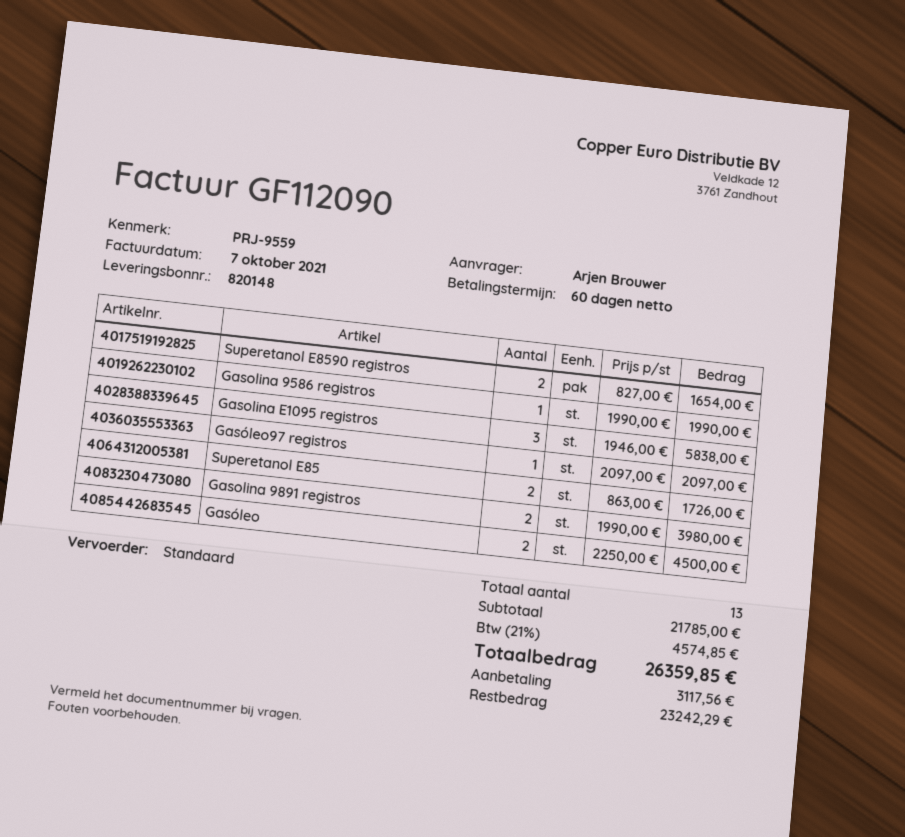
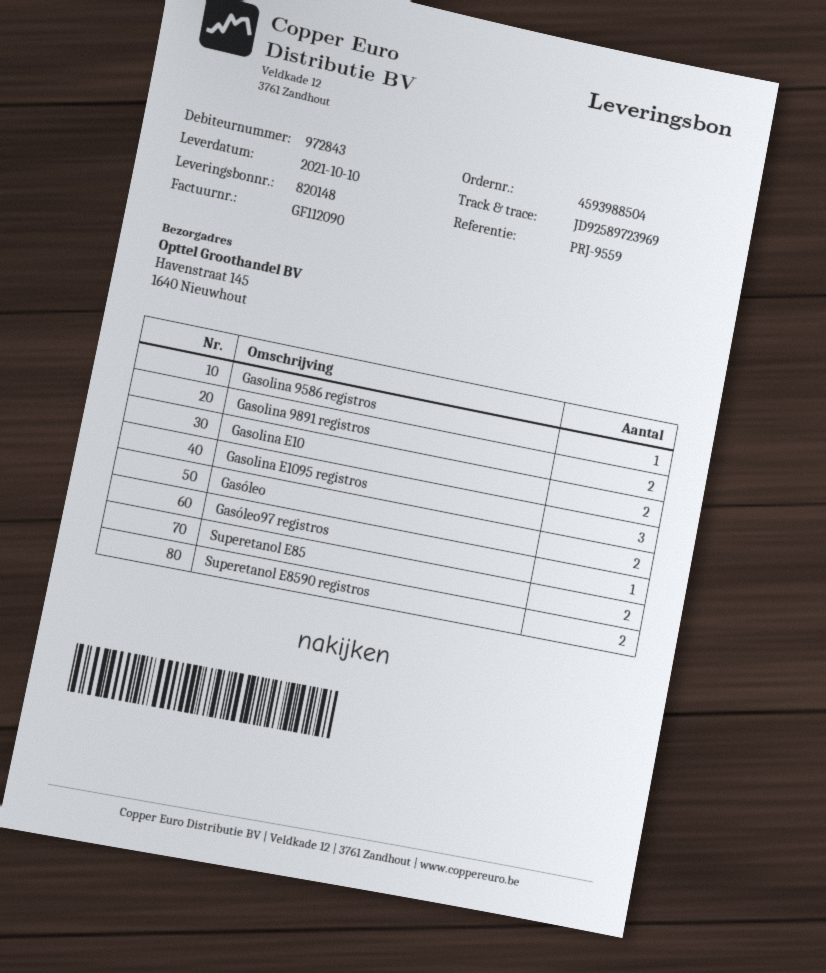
Gasolina E10: none -> 2

